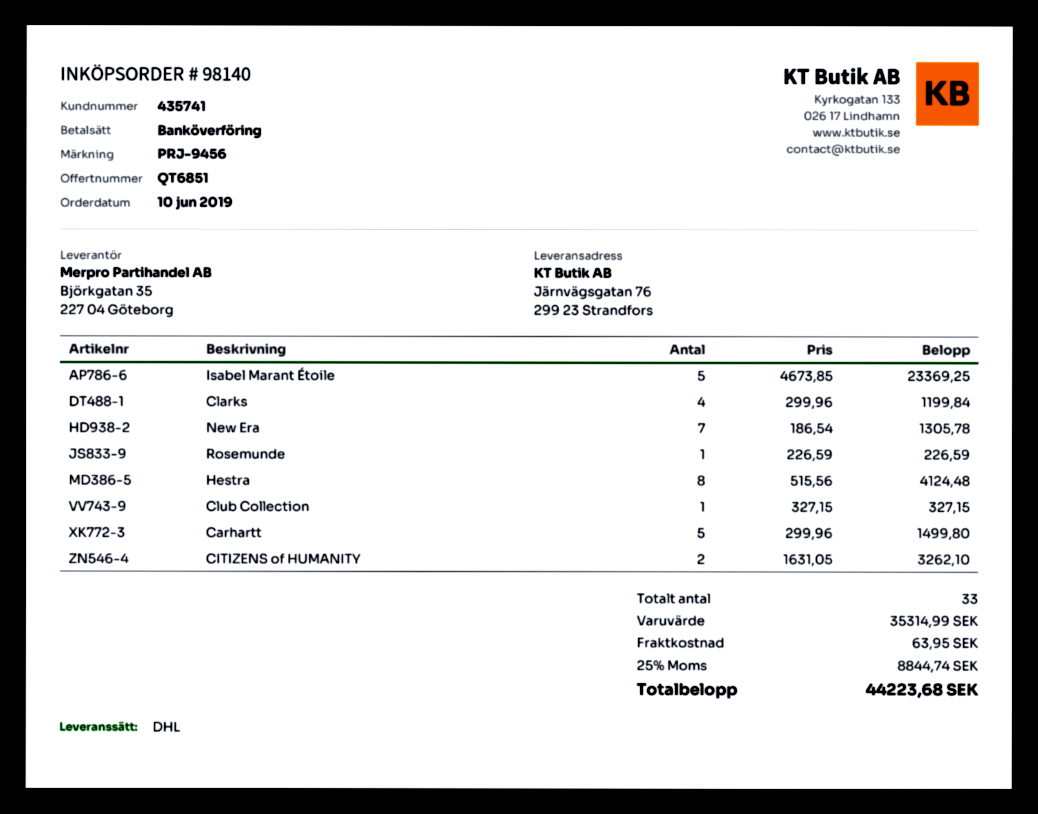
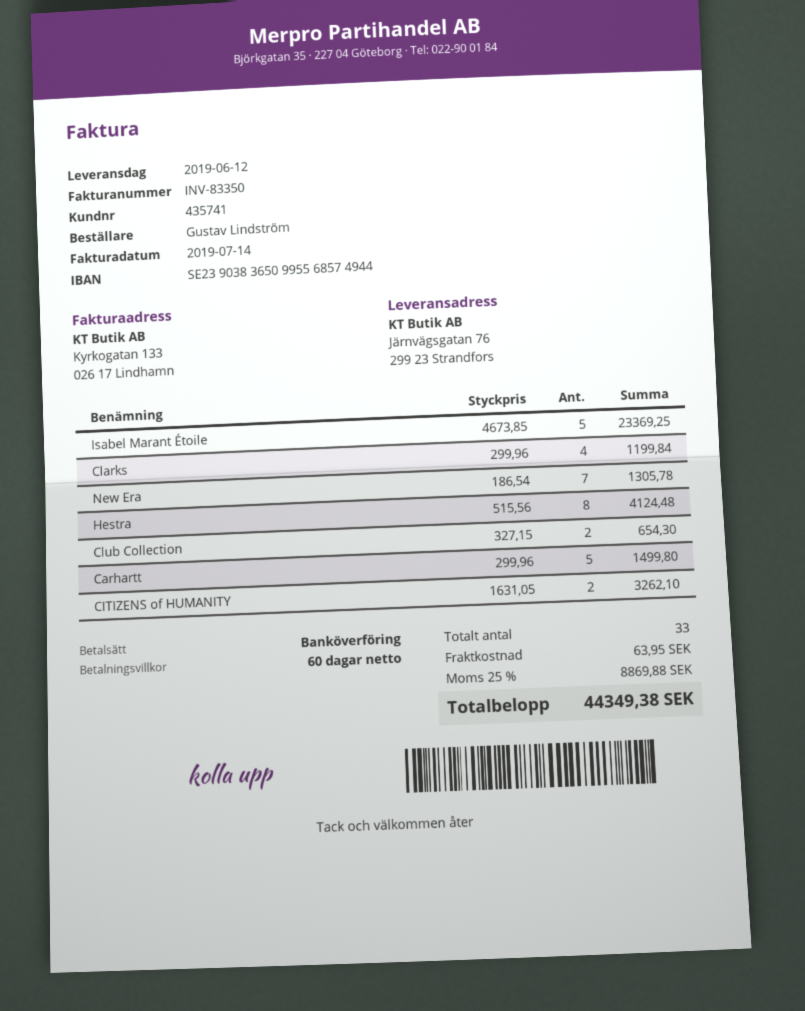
Rosemunde: 1 x 226.59 = 226.59 -> none
Club Collection: 1 x 327.15 = 327.15 -> 2 x 327.15 = 654.30
tax: 25% = 8844.74 -> 25% = 8869.88
total: 44223.68 -> 44349.38

